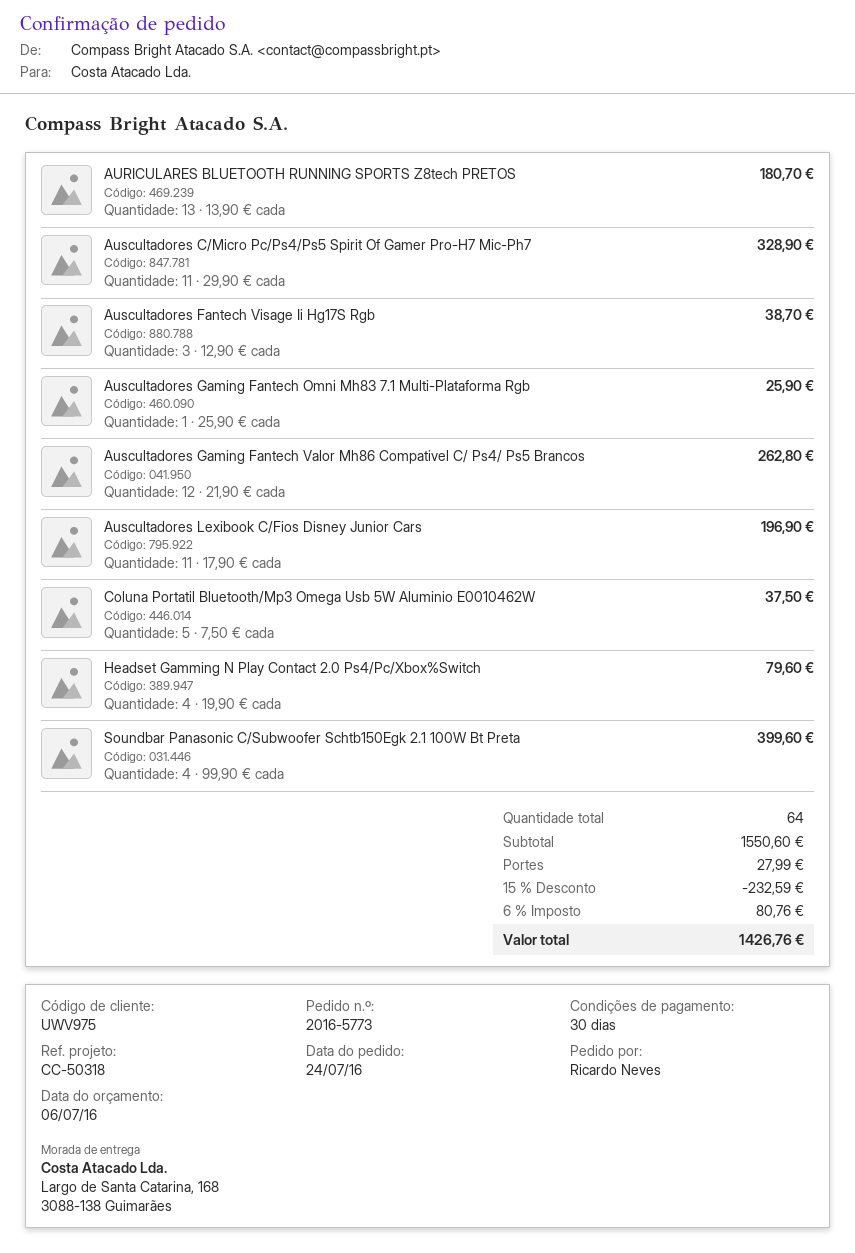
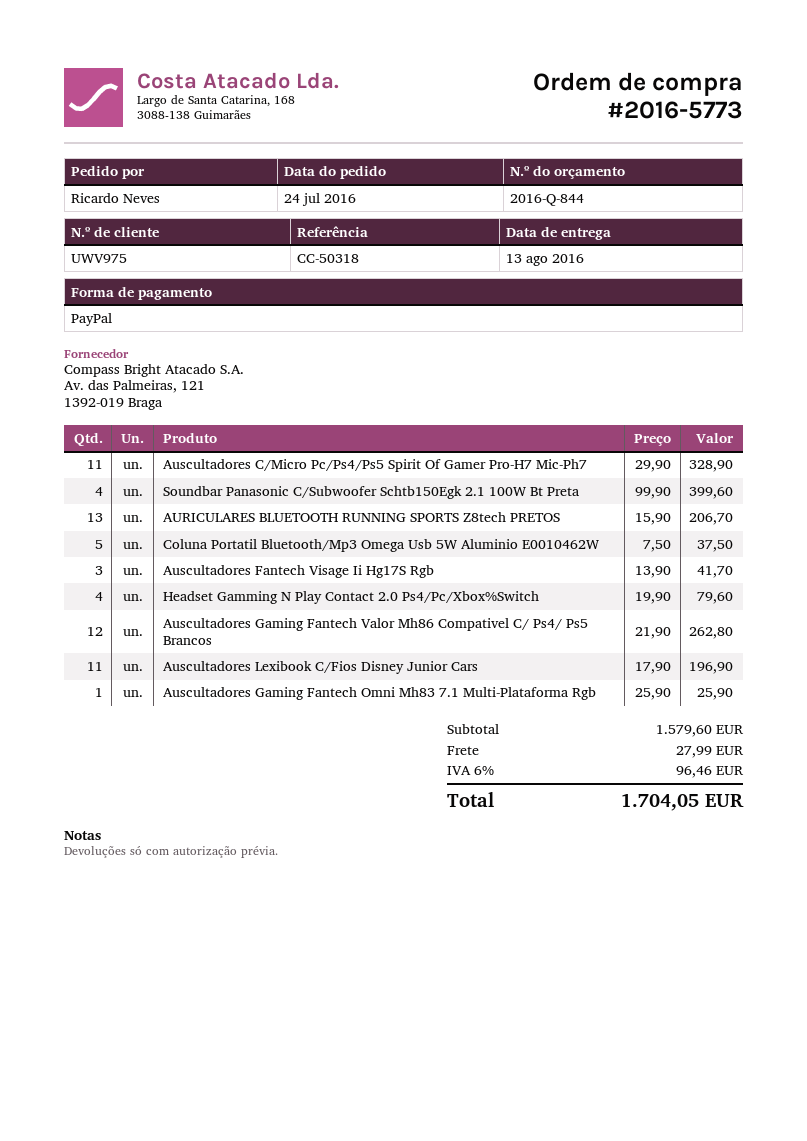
AURICULARES BLUETOOTH RUNNING SPORTS Z8tech PRETOS: 13 x 13.90 = 180.70 -> 13 x 15.90 = 206.70
Auscultadores Fantech Visage Ii Hg17S Rgb: 3 x 12.90 = 38.70 -> 3 x 13.90 = 41.70
subtotal: 1550.60 -> 1579.60
discount: 15% = 232.59 -> none
tax: 6% = 80.76 -> 6% = 96.46
total: 1426.76 -> 1704.05

